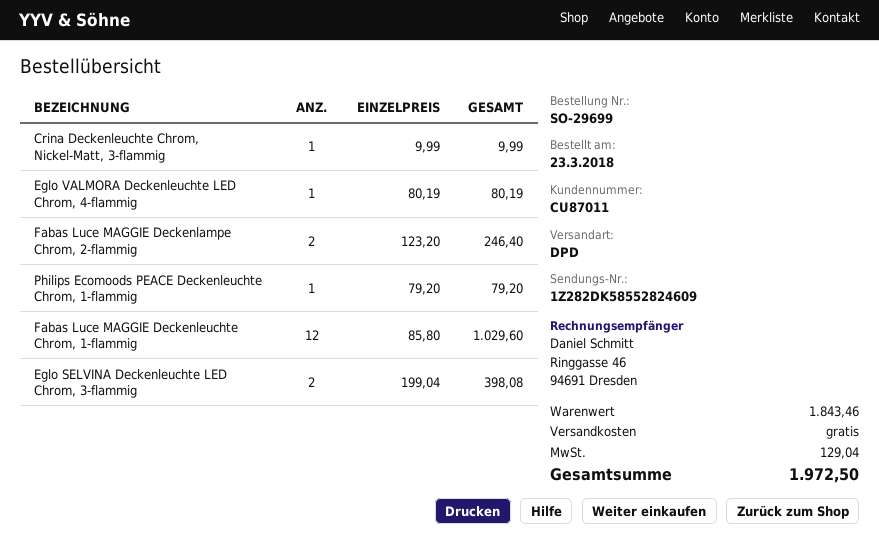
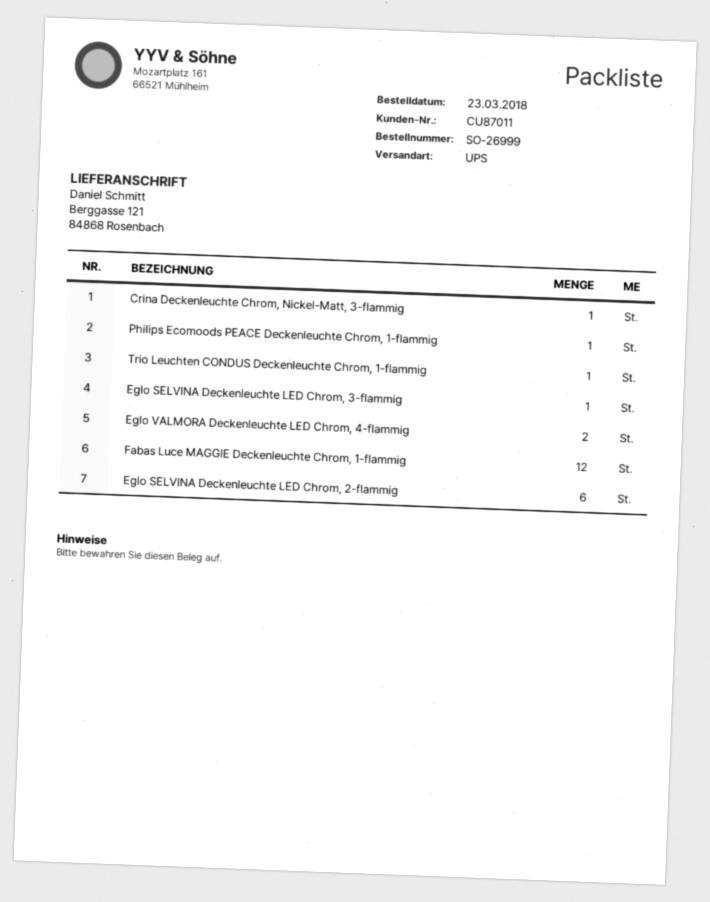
order number: SO-29699 -> SO-26999
shipping method: DPD -> UPS
Eglo VALMORA Deckenleuchte LED Chrom, 4-flammig: 1 -> 2
Fabas Luce MAGGIE Deckenlampe Chrom, 2-flammig: 2 -> none
Eglo SELVINA Deckenleuchte LED Chrom, 3-flammig: 2 -> 1
Trio Leuchten CONDUS Deckenleuchte Chrom, 1-flammig: none -> 1
Eglo SELVINA Deckenleuchte LED Chrom, 2-flammig: none -> 6

